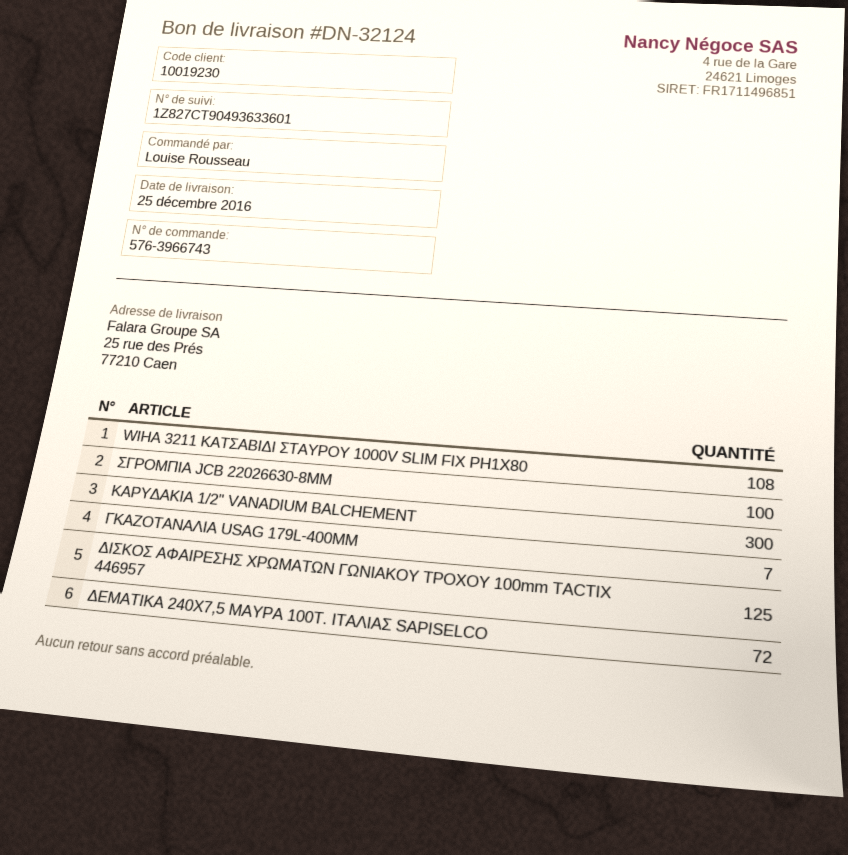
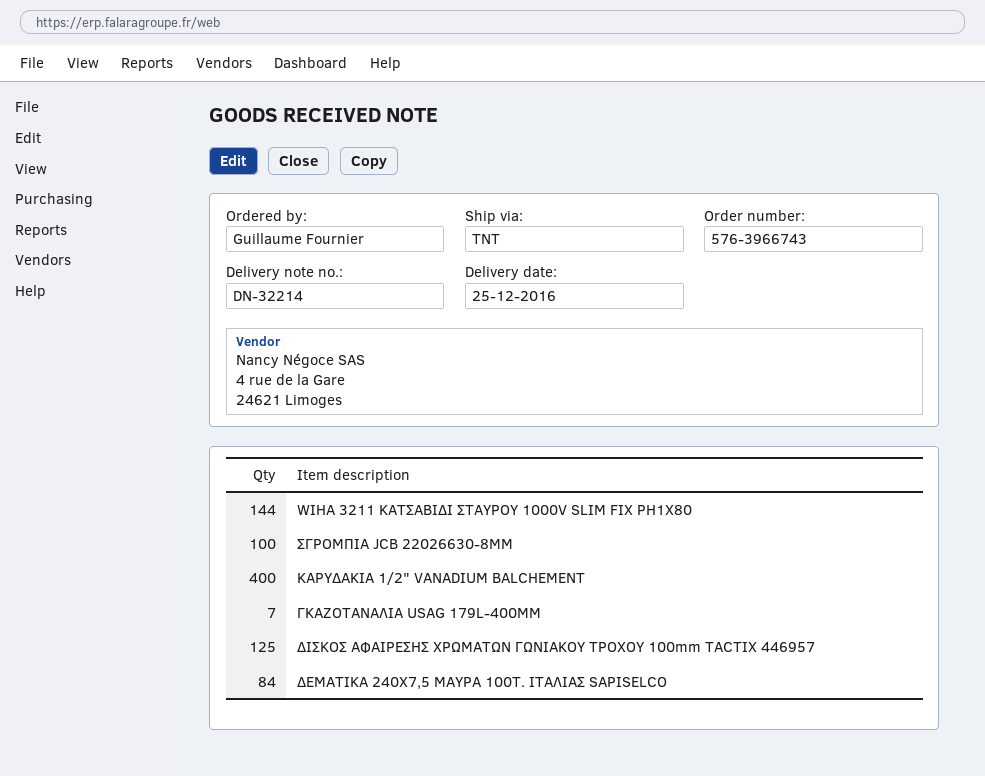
delivery note number: DN-32124 -> DN-32214
ordered by: Louise Rousseau -> Guillaume Fournier
WIHA 3211 ΚΑΤΣΑΒΙΔΙ ΣΤΑΥΡΟΥ 1000V SLIM FIX PH1X80: 108 -> 144
ΚΑΡΥΔΑΚΙΑ 1/2" VANADIUM BALCHEMENT: 300 -> 400
ΔΕΜΑΤΙΚΑ 240Χ7,5 ΜΑΥΡΑ 100Τ. ΙΤΑΛΙΑΣ SAPISELCO: 72 -> 84

